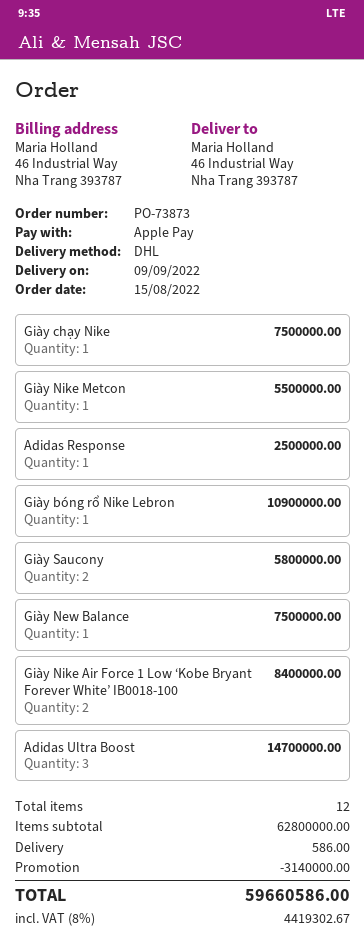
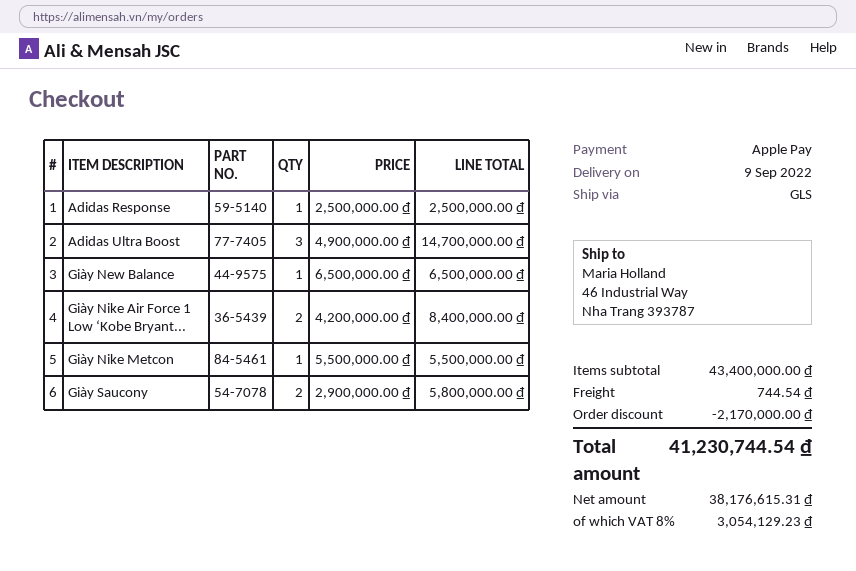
shipping method: DHL -> GLS
Giày chạy Nike: 1 for 7500000.00 -> none
Giày bóng rổ Nike Lebron: 1 for 10900000.00 -> none
Giày New Balance: 1 for 7500000.00 -> 1 for 6500000.00
subtotal: 62800000.00 -> 43400000.00
discount: 3140000.00 -> 2170000.00
shipping: 586.00 -> 744.54
tax: 8% = 4419302.67 -> 8% = 3054129.23
total: 59660586.00 -> 41230744.54

